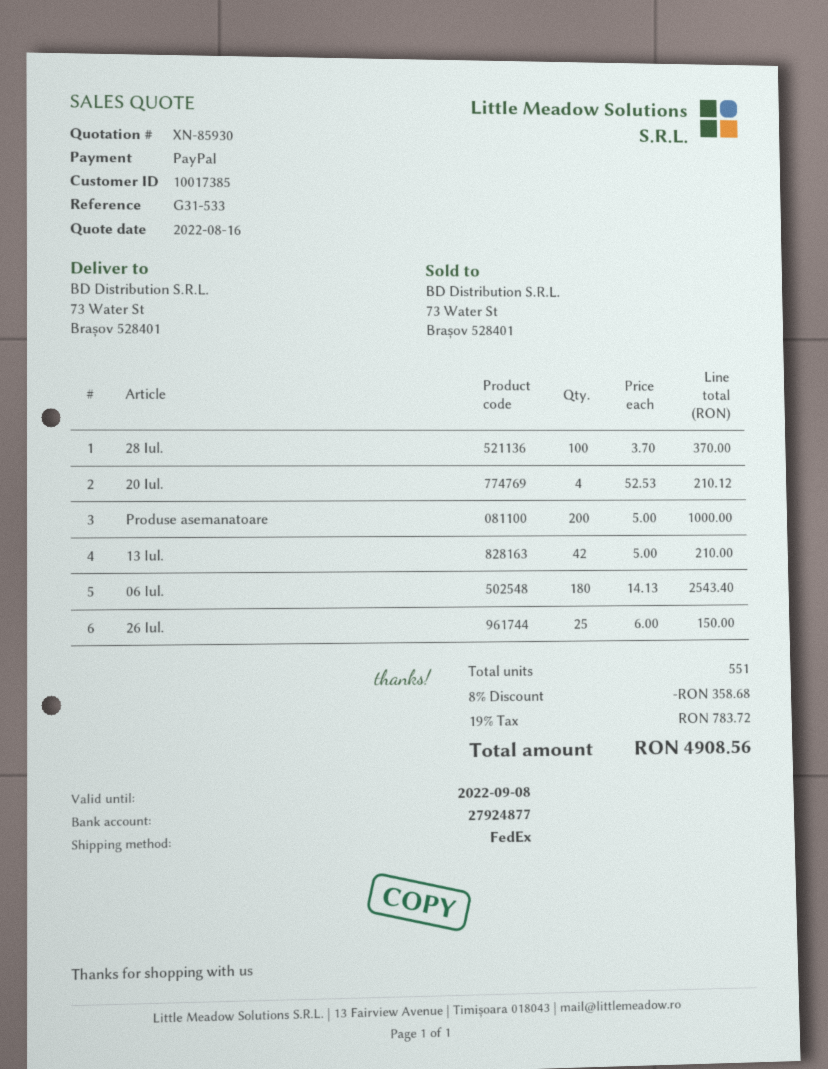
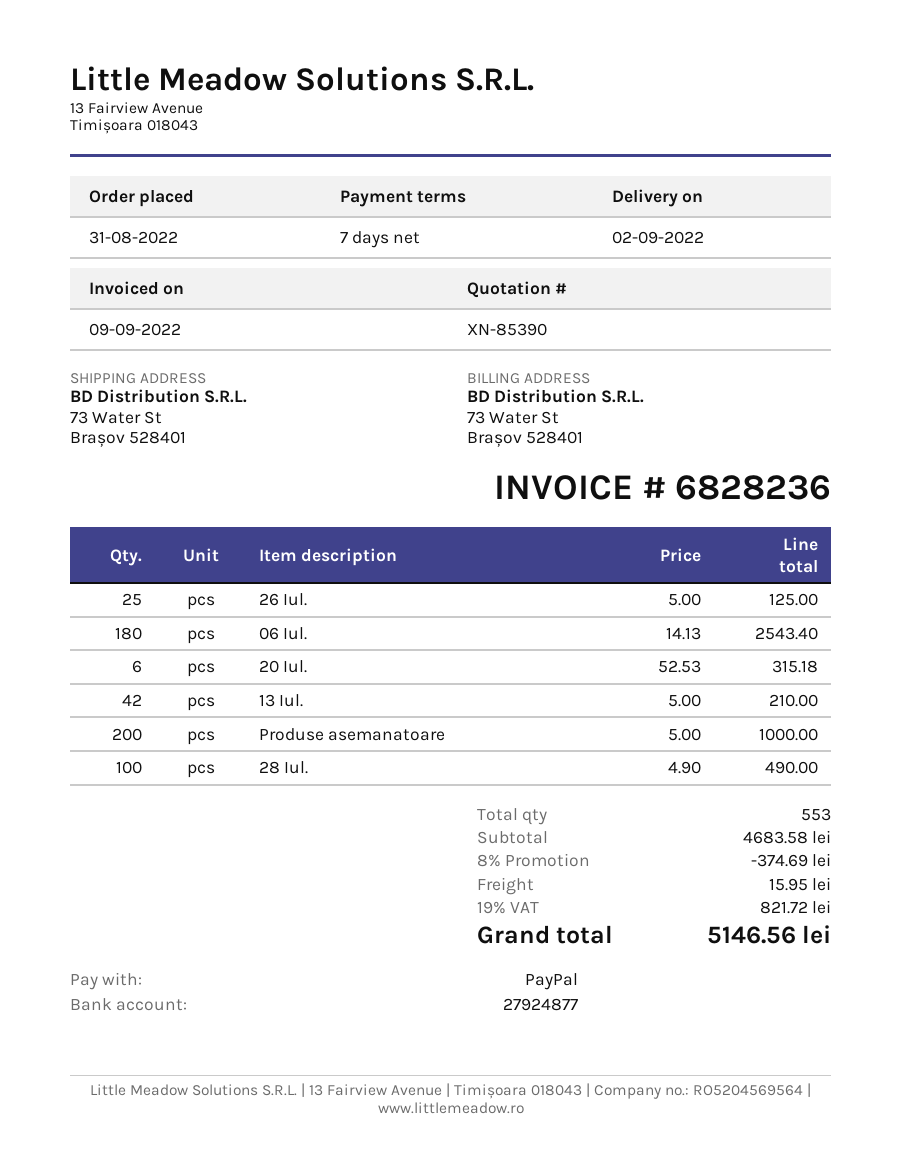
quote number: XN-85930 -> XN-85390
28 Iul.: 100 x 3.70 = 370.00 -> 100 x 4.90 = 490.00
20 Iul.: 4 x 52.53 = 210.12 -> 6 x 52.53 = 315.18
26 Iul.: 25 x 6.00 = 150.00 -> 25 x 5.00 = 125.00
total quantity: 551 -> 553
discount: 8% = 358.68 -> 8% = 374.69
shipping: none -> 15.95
tax: 19% = 783.72 -> 19% = 821.72
total: 4908.56 -> 5146.56

